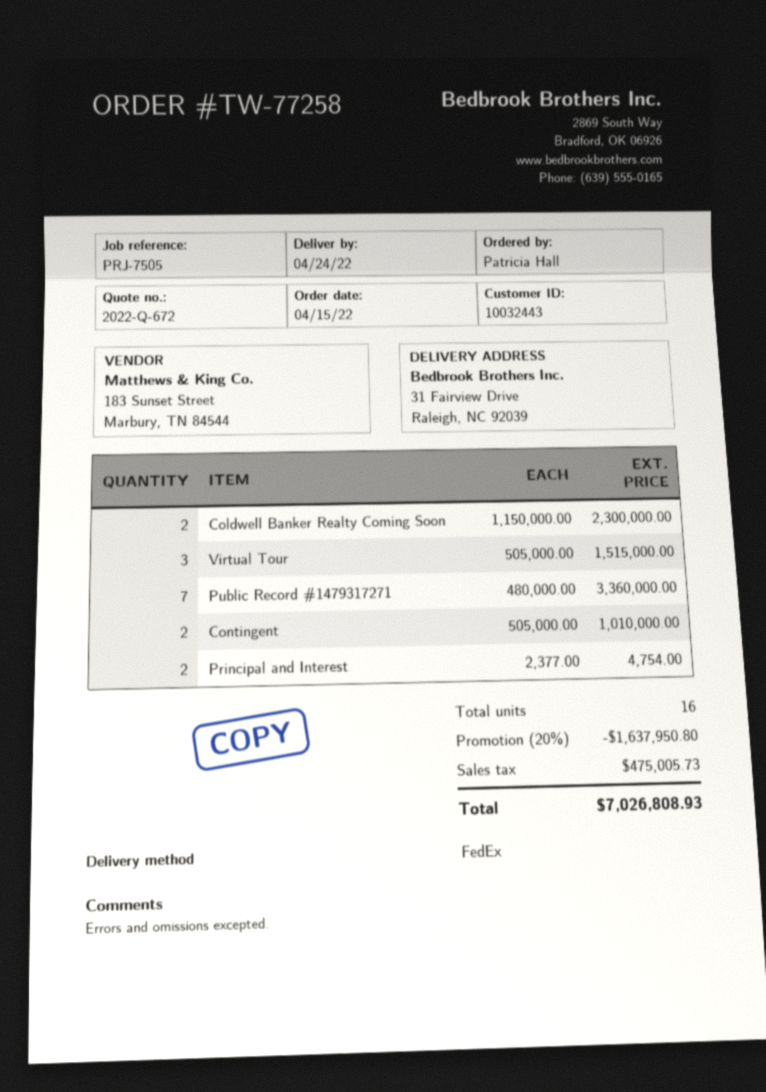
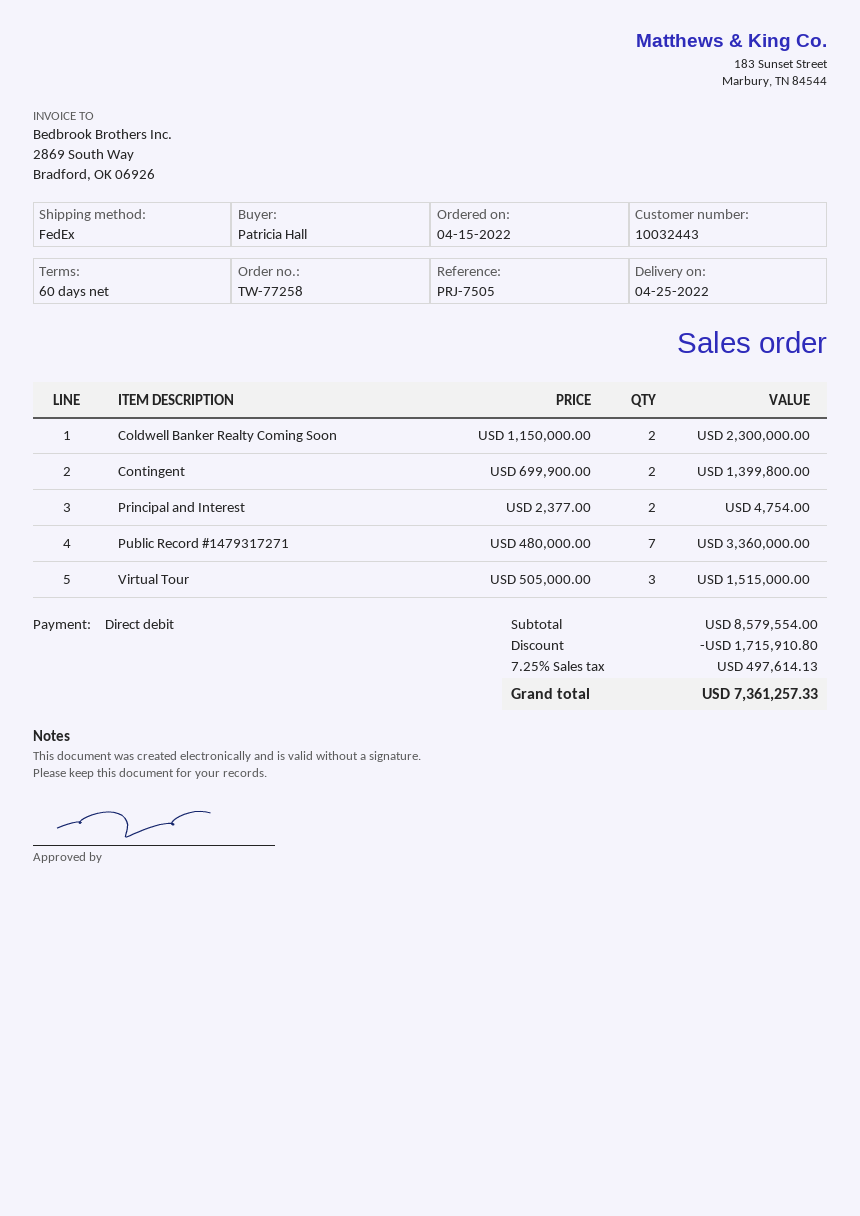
delivery date: 2022-04-24 -> 2022-04-25
Contingent: 2 x 505000.00 = 1010000.00 -> 2 x 699900.00 = 1399800.00
discount: 1637950.80 -> 1715910.80
tax: 475005.73 -> 497614.13
total: 7026808.93 -> 7361257.33

